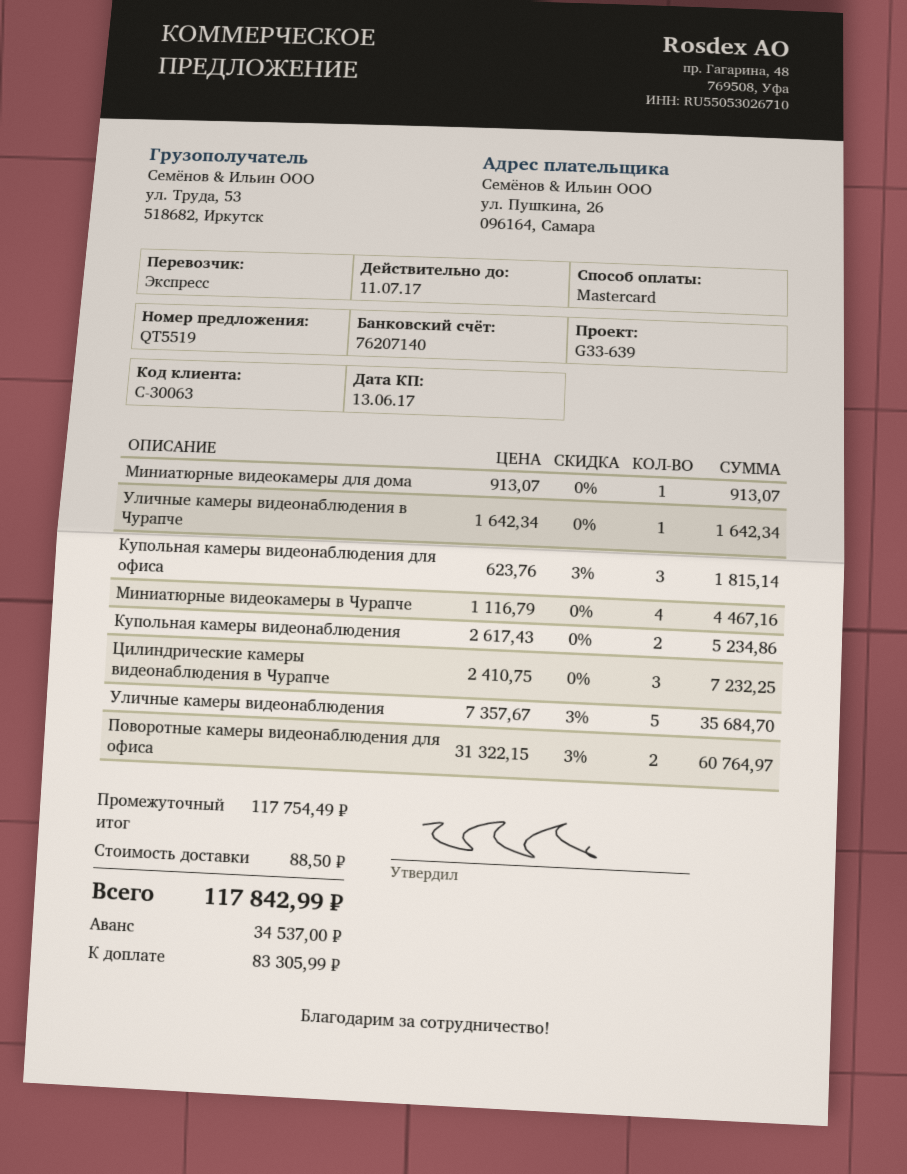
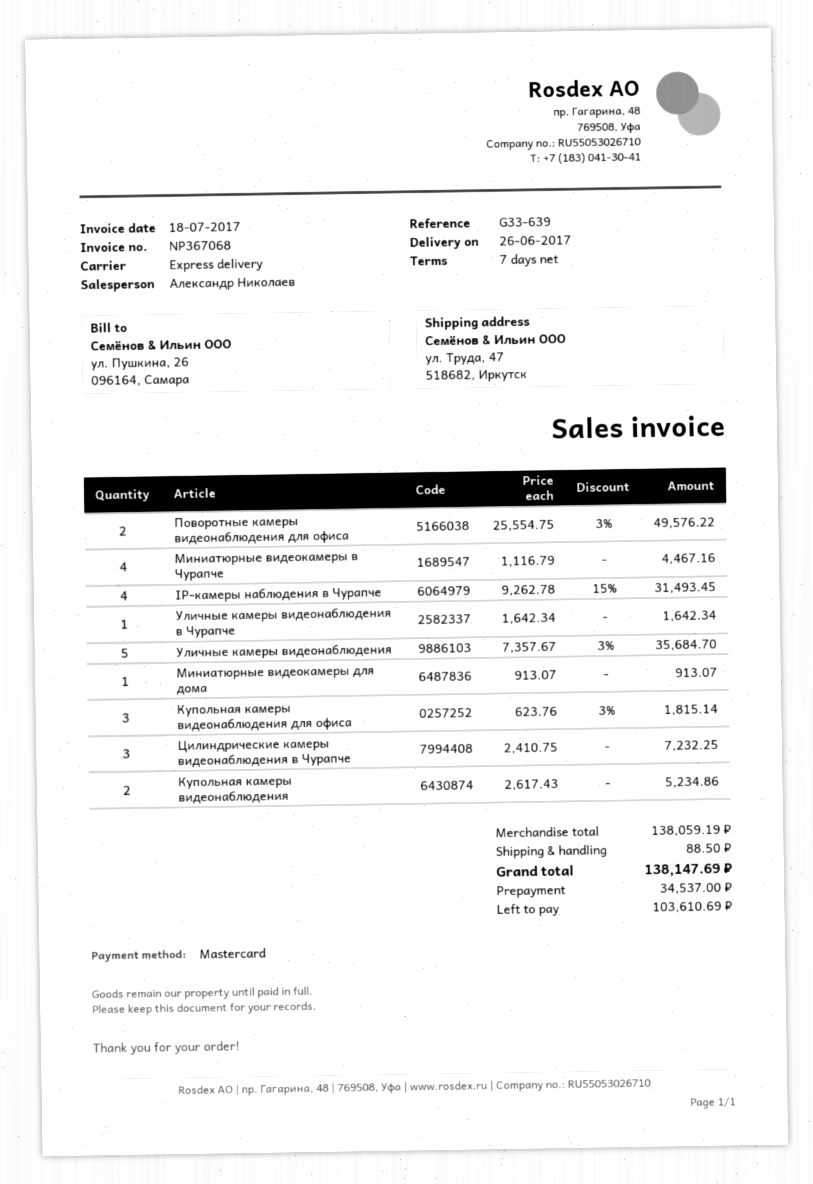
ship to: ул. Труда, 53, 518682, Иркутск -> ул. Труда, 47, 518682, Иркутск
Поворотные камеры видеонаблюдения для офиса: 2 x 31322.15 - 3% = 60764.97 -> 2 x 25554.75 - 3% = 49576.22
IP-камеры наблюдения в Чурапче: none -> 4 x 9262.78 - 15% = 31493.45
subtotal: 117754.49 -> 138059.19
total: 117842.99 -> 138147.69
balance: 83305.99 -> 103610.69

